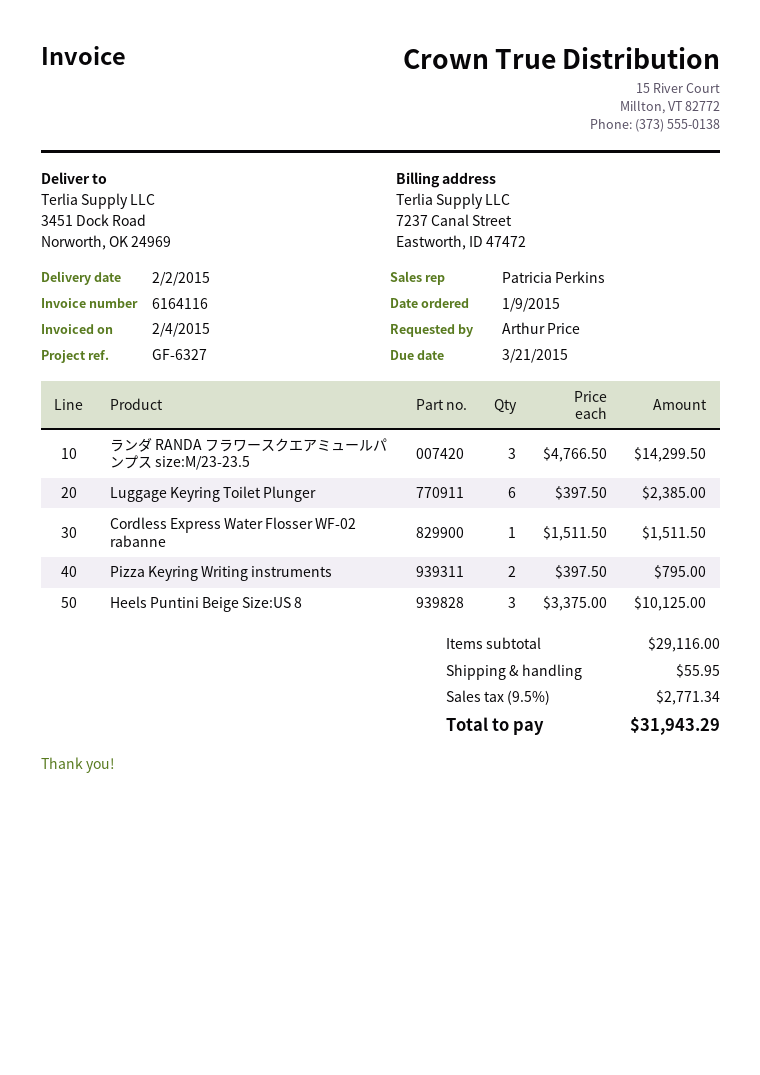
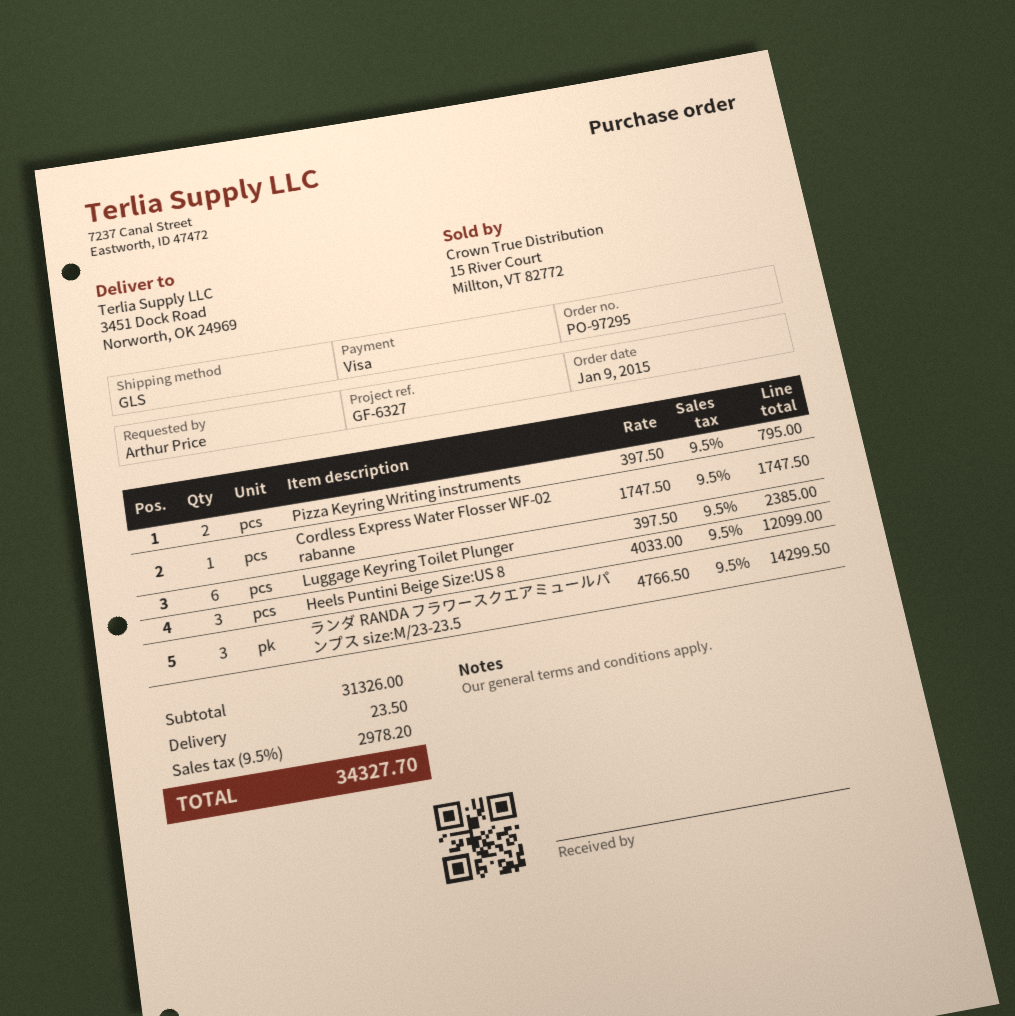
Cordless Express Water Flosser WF-02 rabanne: 1 x 1511.50 = 1511.50 -> 1 x 1747.50 = 1747.50
Heels Puntini Beige Size:US 8: 3 x 3375.00 = 10125.00 -> 3 x 4033.00 = 12099.00
subtotal: 29116.00 -> 31326.00
shipping: 55.95 -> 23.50
tax: 9.5% = 2771.34 -> 9.5% = 2978.20
total: 31943.29 -> 34327.70

